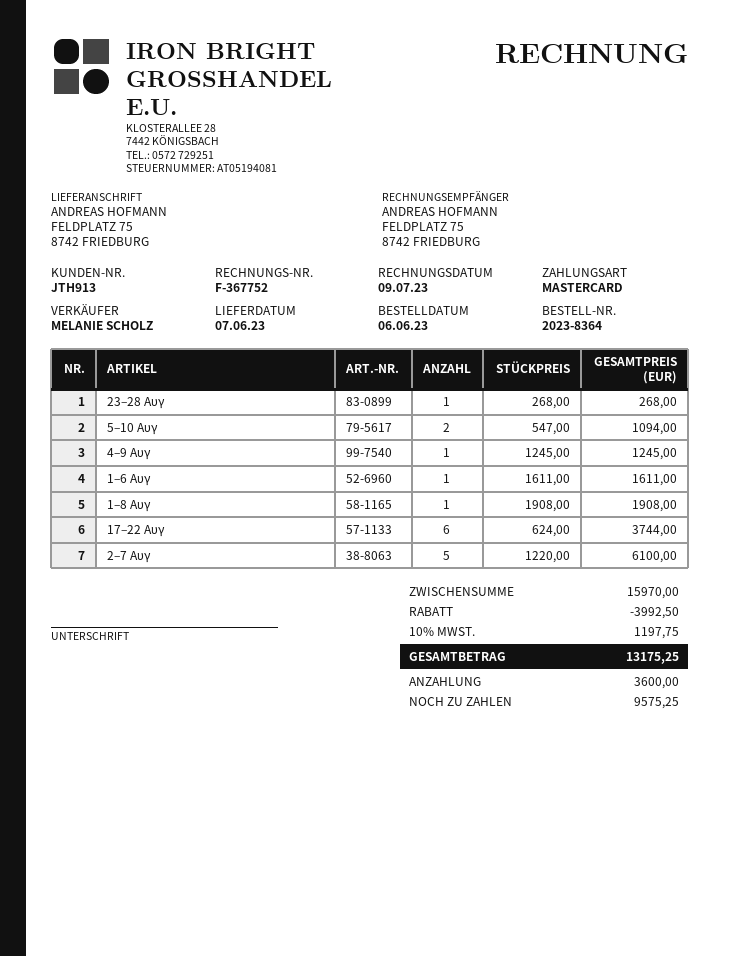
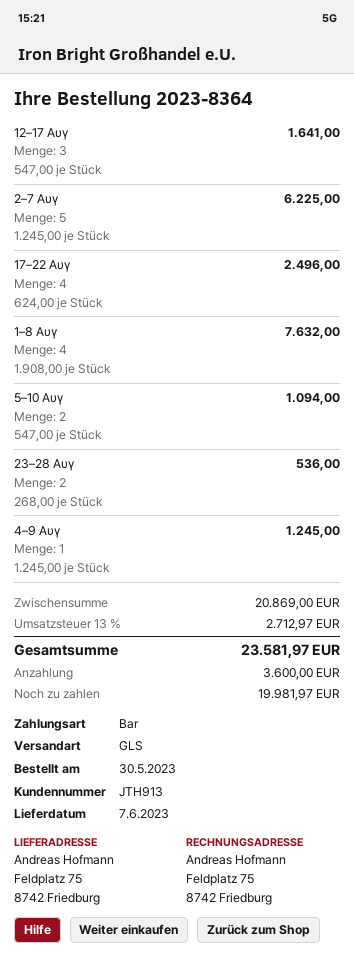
order date: 2023-06-06 -> 2023-05-30
payment method: Mastercard -> cash
23–28 Αυγ: 1 x 268.00 = 268.00 -> 2 x 268.00 = 536.00
1–6 Αυγ: 1 x 1611.00 = 1611.00 -> none
1–8 Αυγ: 1 x 1908.00 = 1908.00 -> 4 x 1908.00 = 7632.00
17–22 Αυγ: 6 x 624.00 = 3744.00 -> 4 x 624.00 = 2496.00
2–7 Αυγ: 5 x 1220.00 = 6100.00 -> 5 x 1245.00 = 6225.00
12–17 Αυγ: none -> 3 x 547.00 = 1641.00
subtotal: 15970.00 -> 20869.00
discount: 3992.50 -> none
tax: 10% = 1197.75 -> 13% = 2712.97
total: 13175.25 -> 23581.97
balance: 9575.25 -> 19981.97

